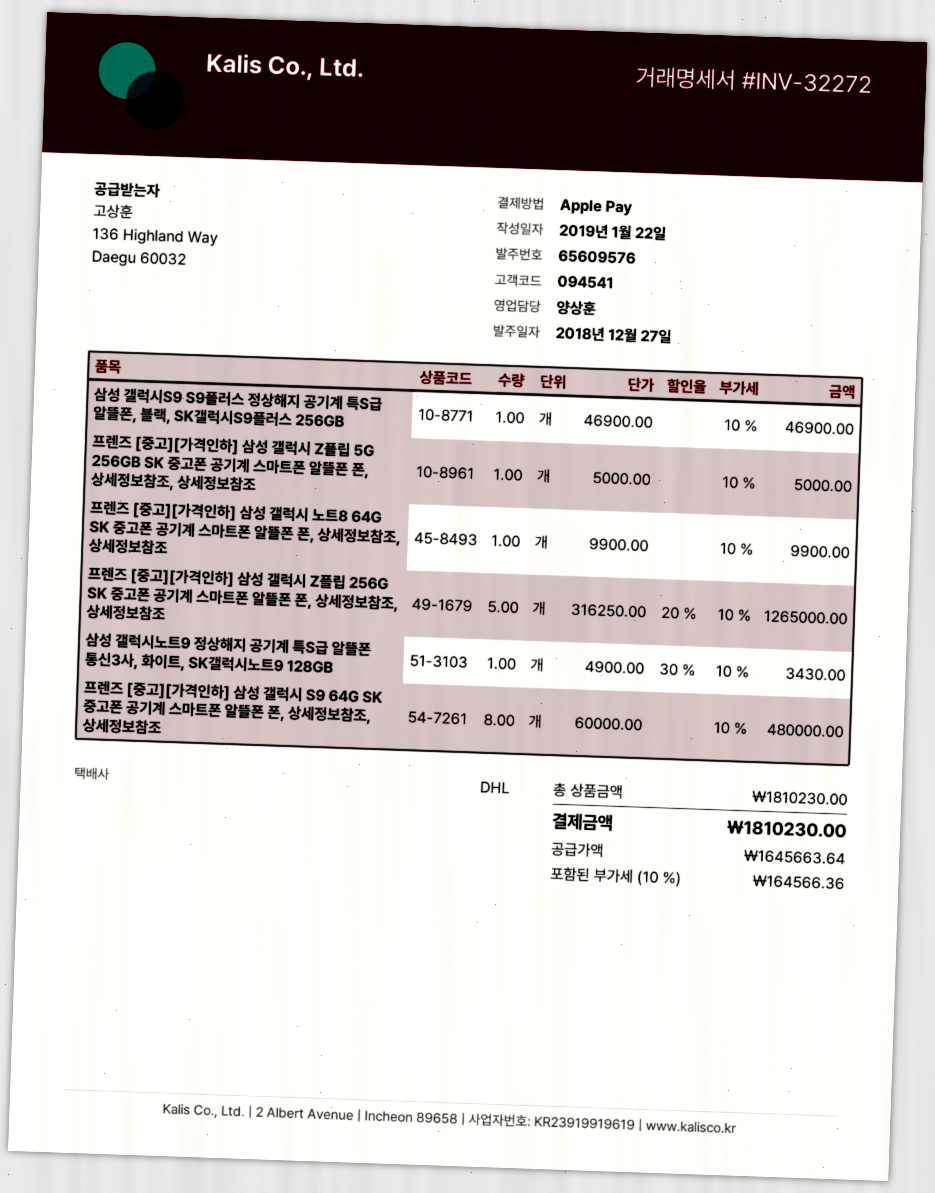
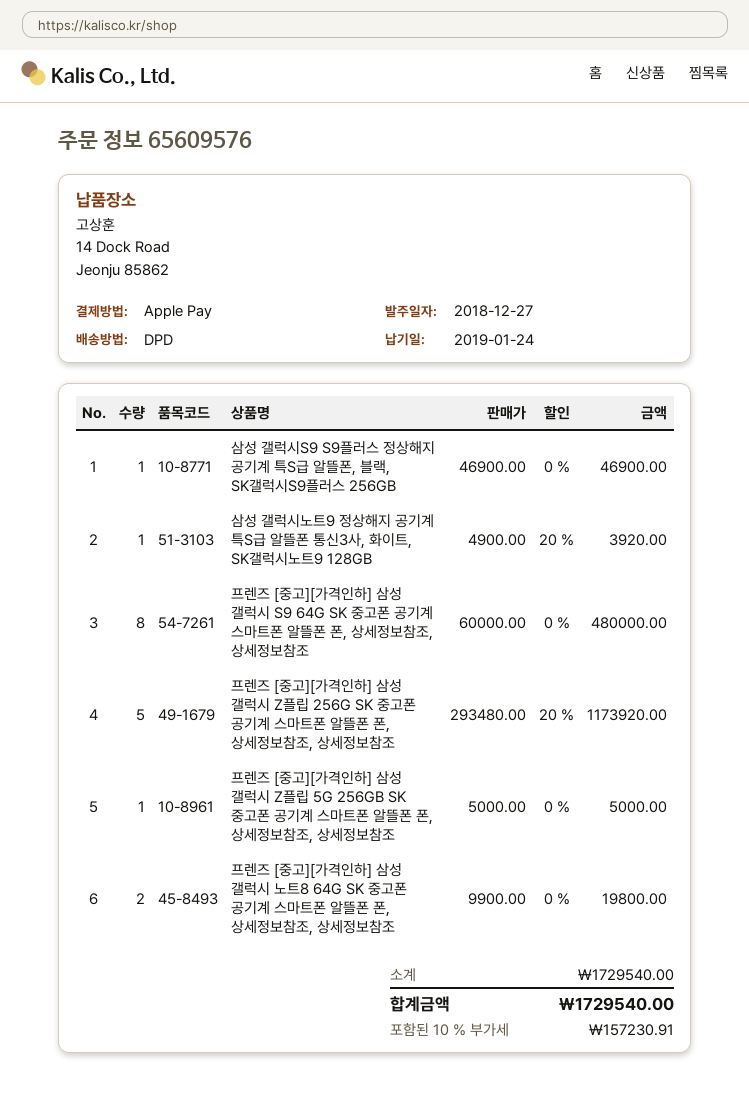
shipping method: DHL -> DPD
프렌즈 [중고][가격인하] 삼성 갤럭시 노트8 64G SK 중고폰 공기계 스마트폰 알뜰폰 폰, 상세정보참조, 상세정보참조: 1 x 9900.00 = 9900.00 -> 2 x 9900.00 = 19800.00
프렌즈 [중고][가격인하] 삼성 갤럭시 Z플립 256G SK 중고폰 공기계 스마트폰 알뜰폰 폰, 상세정보참조, 상세정보참조: 5 x 316250.00 - 20% = 1265000.00 -> 5 x 293480.00 - 20% = 1173920.00
삼성 갤럭시노트9 정상해지 공기계 특S급 알뜰폰 통신3사, 화이트, SK갤럭시노트9 128GB: 1 x 4900.00 - 30% = 3430.00 -> 1 x 4900.00 - 20% = 3920.00
subtotal: 1810230.00 -> 1729540.00
tax: 10% = 164566.36 -> 10% = 157230.91
total: 1810230.00 -> 1729540.00

